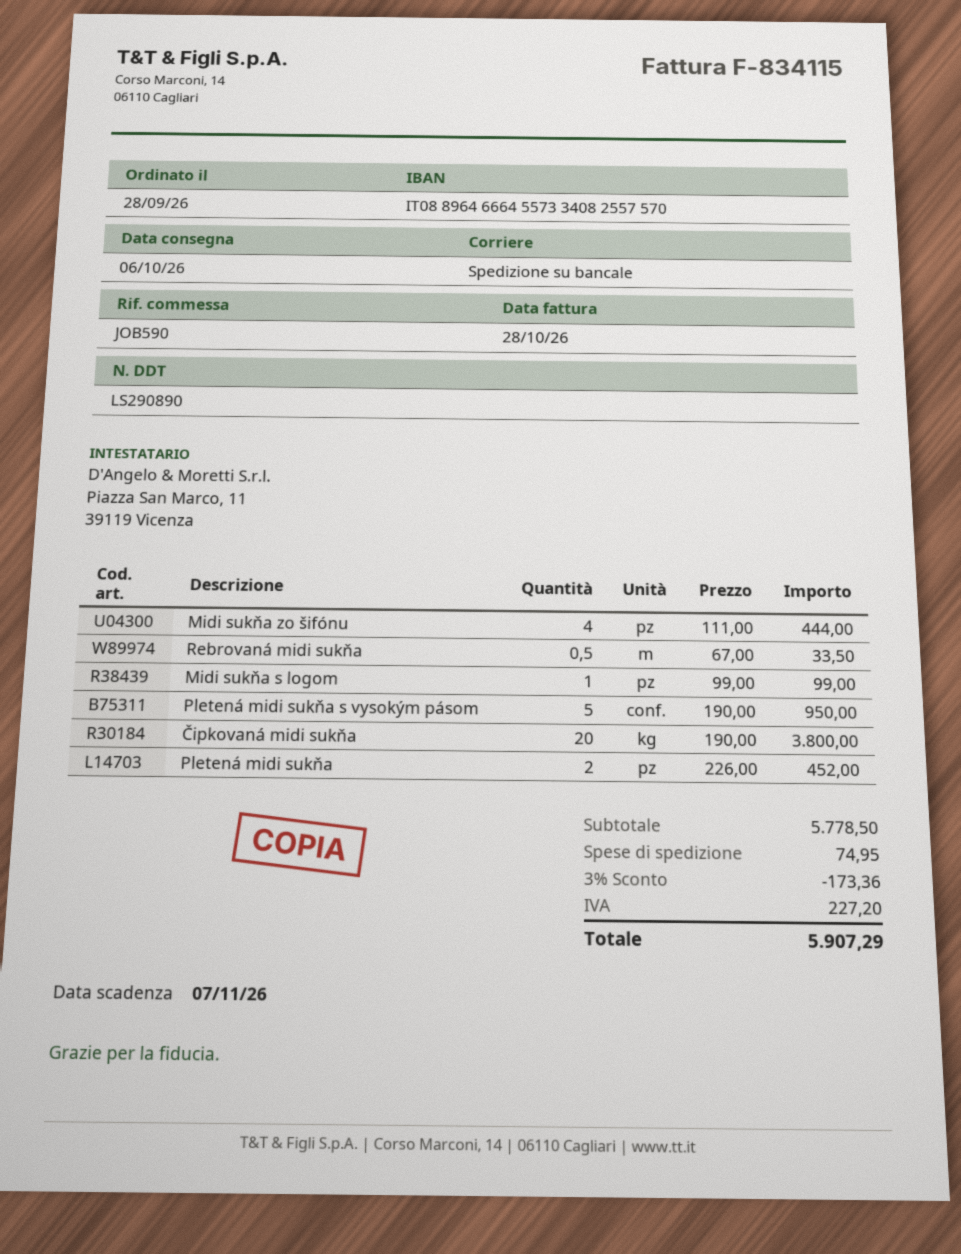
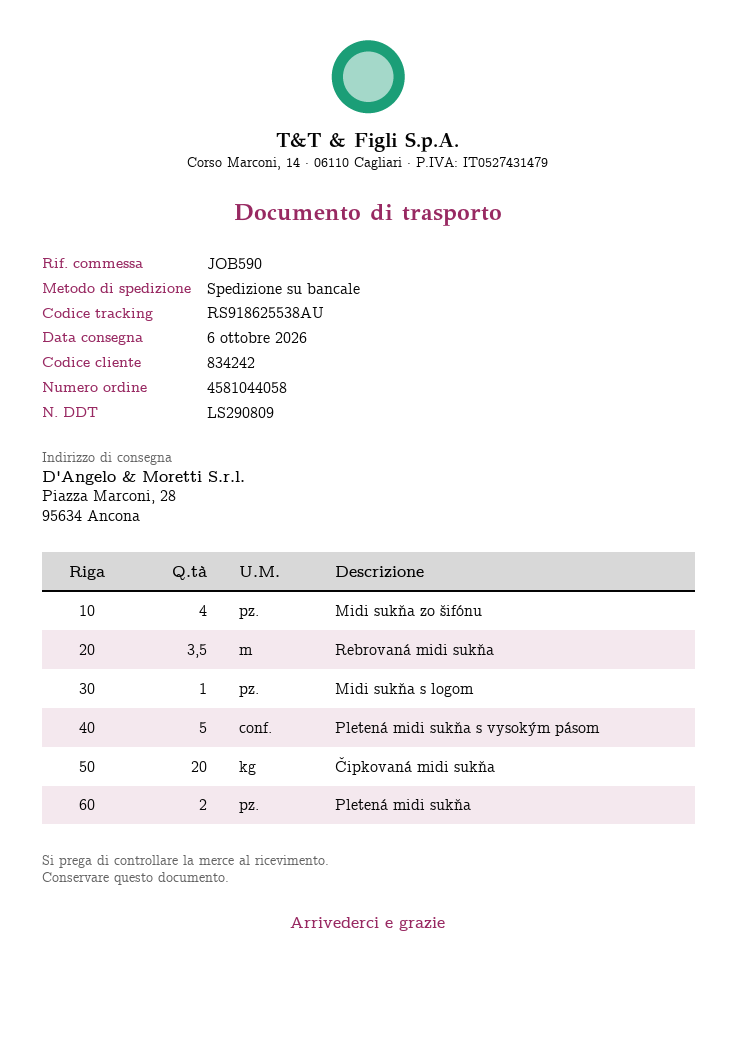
delivery note number: LS290890 -> LS290809
Rebrovaná midi sukňa: 0.5 -> 3.5

